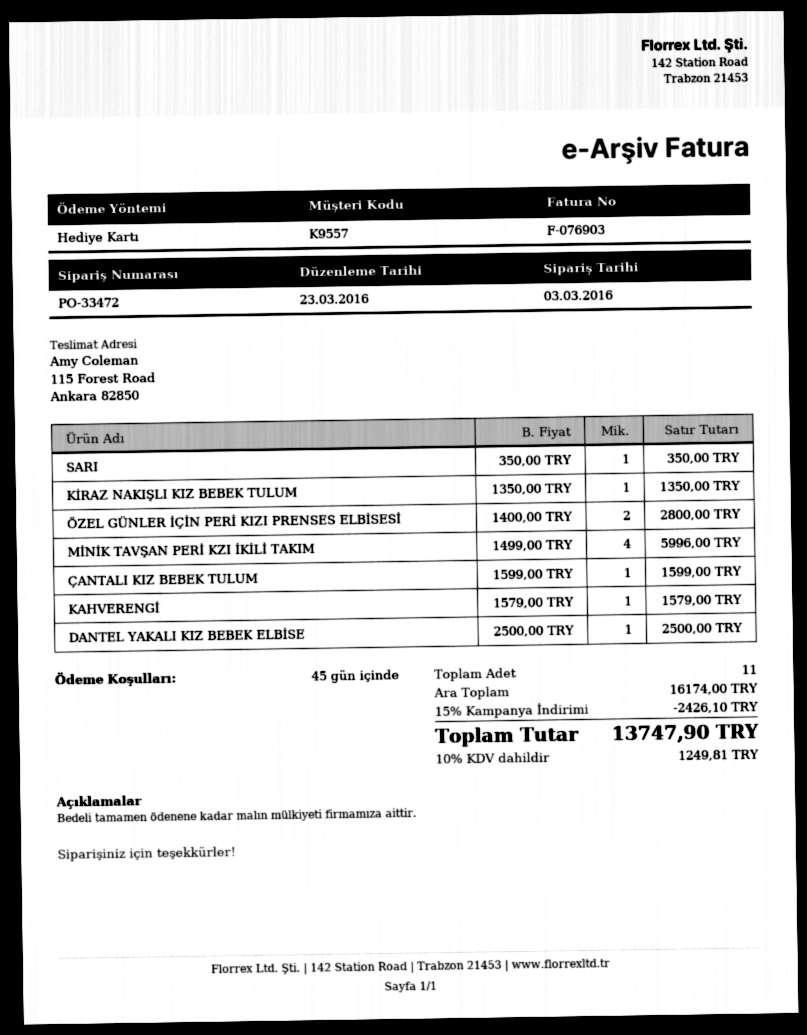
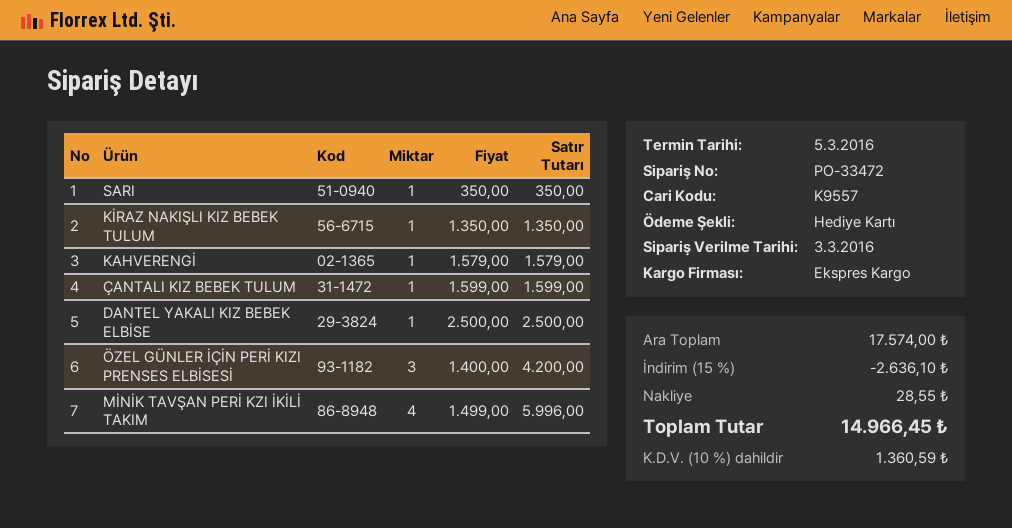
ÖZEL GÜNLER İÇİN PERİ KIZI PRENSES ELBİSESİ: 2 x 1400.00 = 2800.00 -> 3 x 1400.00 = 4200.00
subtotal: 16174.00 -> 17574.00
discount: 15% = 2426.10 -> 15% = 2636.10
shipping: none -> 28.55
tax: 10% = 1249.81 -> 10% = 1360.59
total: 13747.90 -> 14966.45

